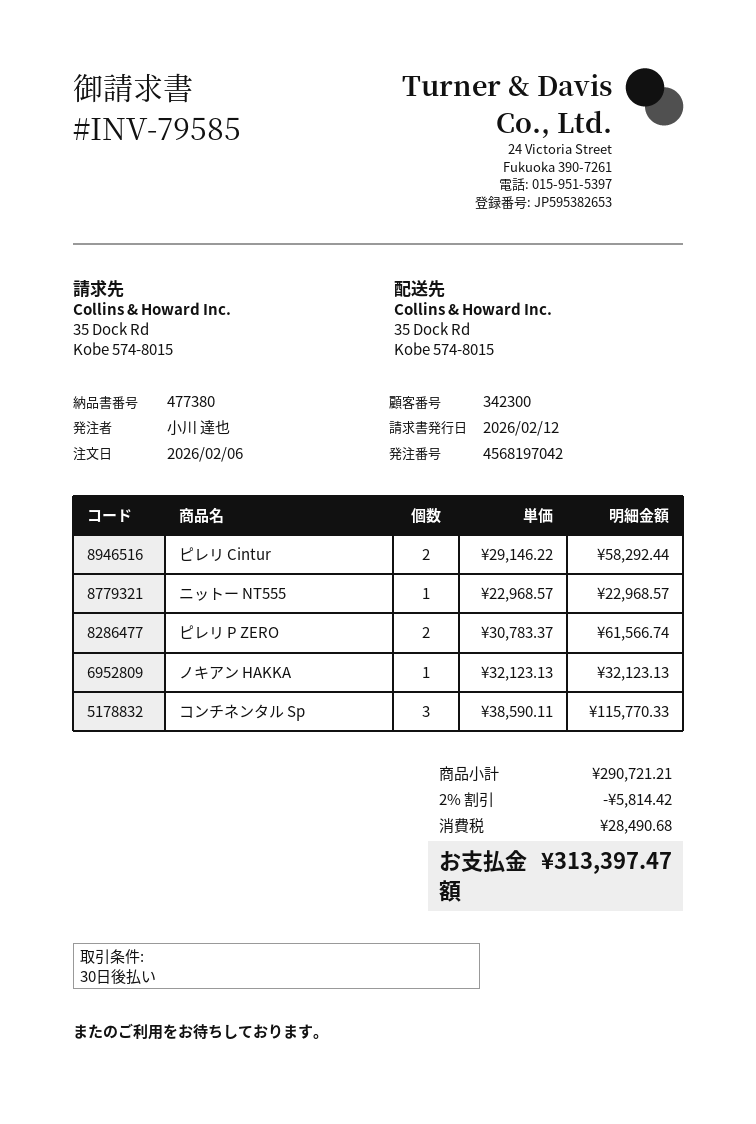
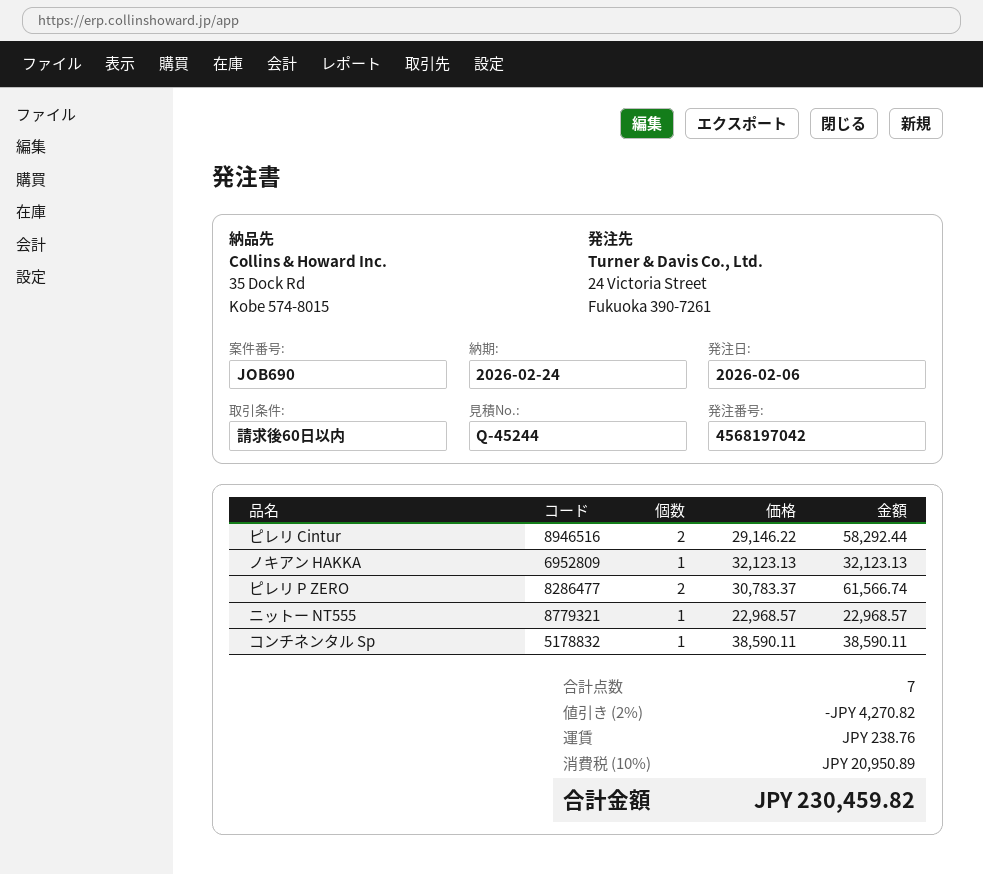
payment terms: 30 days -> 60 days
コンチネンタル Sp: 3 x 38590.11 = 115770.33 -> 1 x 38590.11 = 38590.11
discount: 2% = 5814.42 -> 2% = 4270.82
shipping: none -> 238.76
tax: 28490.68 -> 20950.89
total: 313397.47 -> 230459.82

